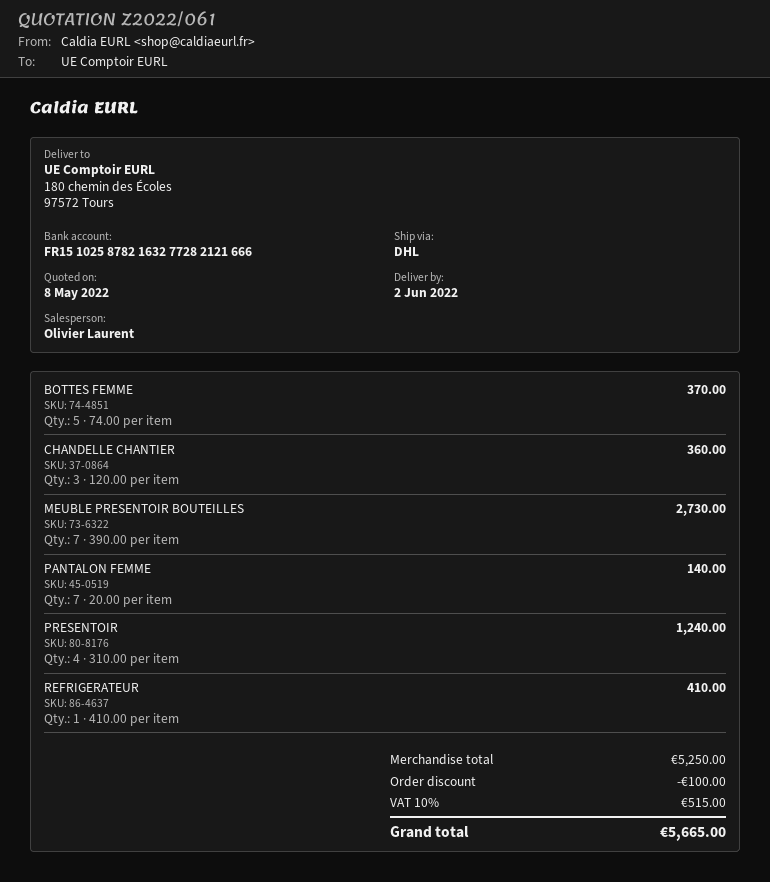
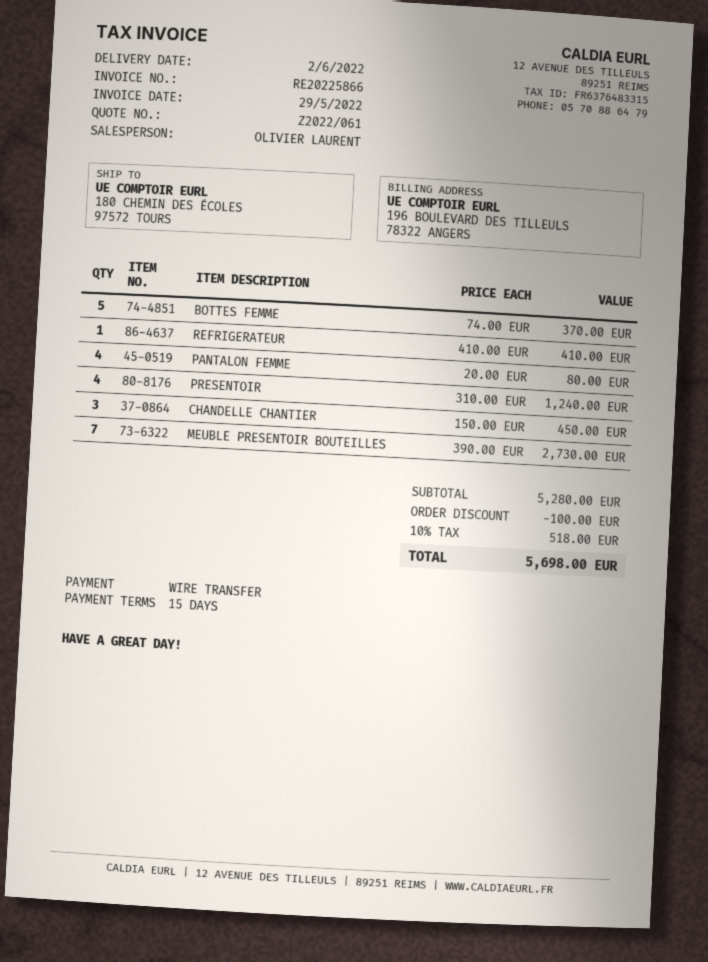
CHANDELLE CHANTIER: 3 x 120.00 = 360.00 -> 3 x 150.00 = 450.00
PANTALON FEMME: 7 x 20.00 = 140.00 -> 4 x 20.00 = 80.00
subtotal: 5250.00 -> 5280.00
tax: 10% = 515.00 -> 10% = 518.00
total: 5665.00 -> 5698.00

